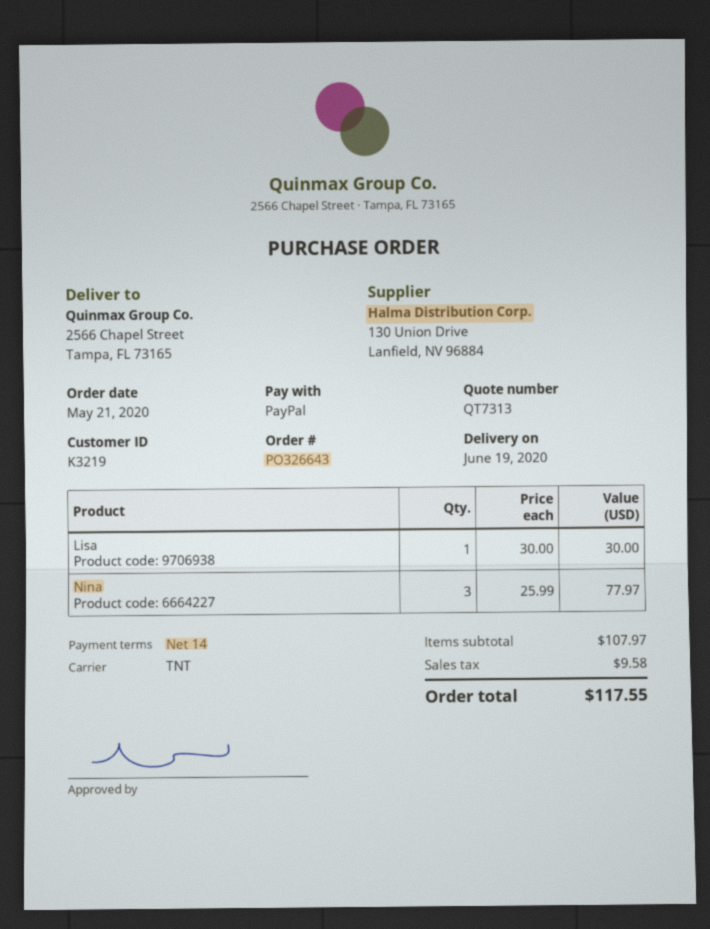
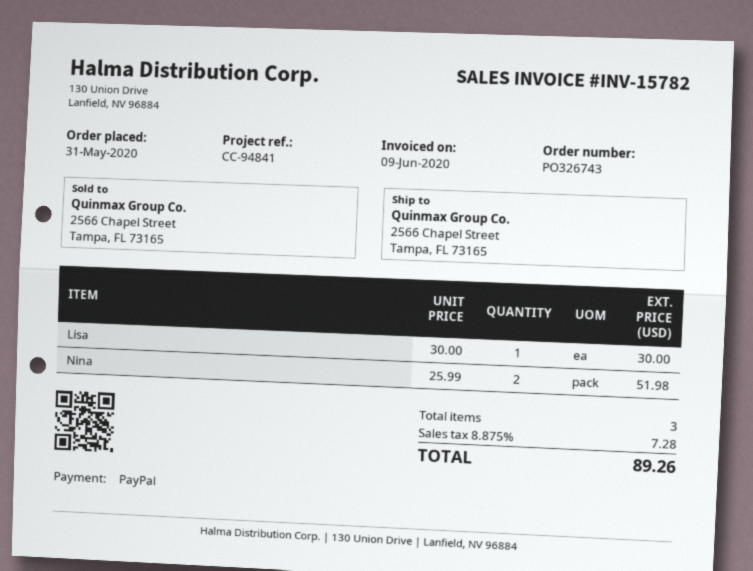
order number: PO326643 -> PO326743
order date: 2020-05-21 -> 2020-05-31
Nina: 3 x 25.99 = 77.97 -> 2 x 25.99 = 51.98
tax: 9.58 -> 7.28
total: 117.55 -> 89.26

